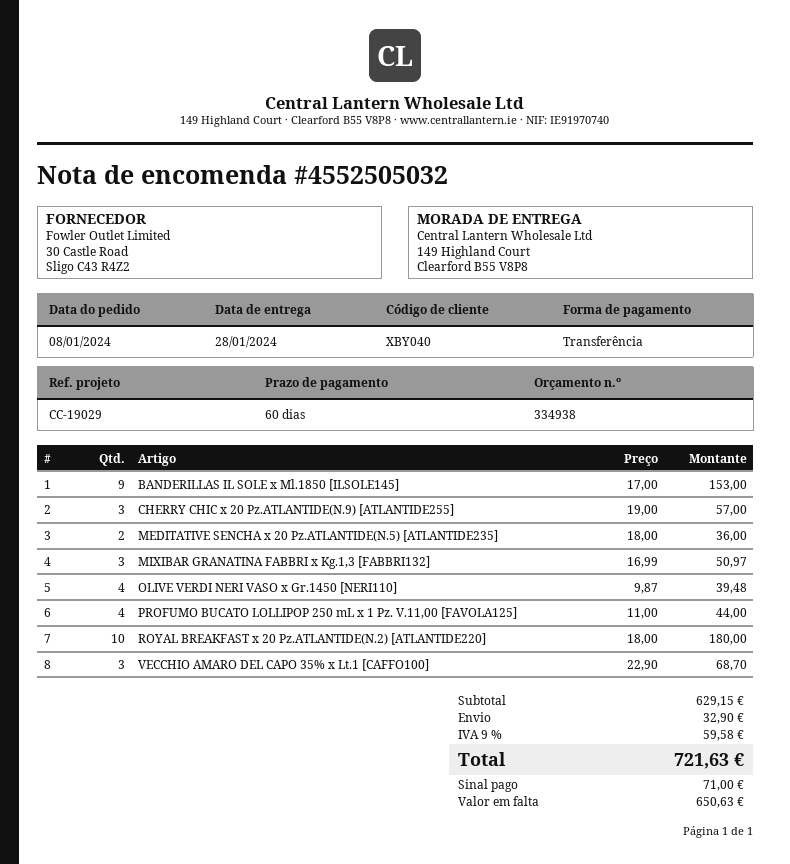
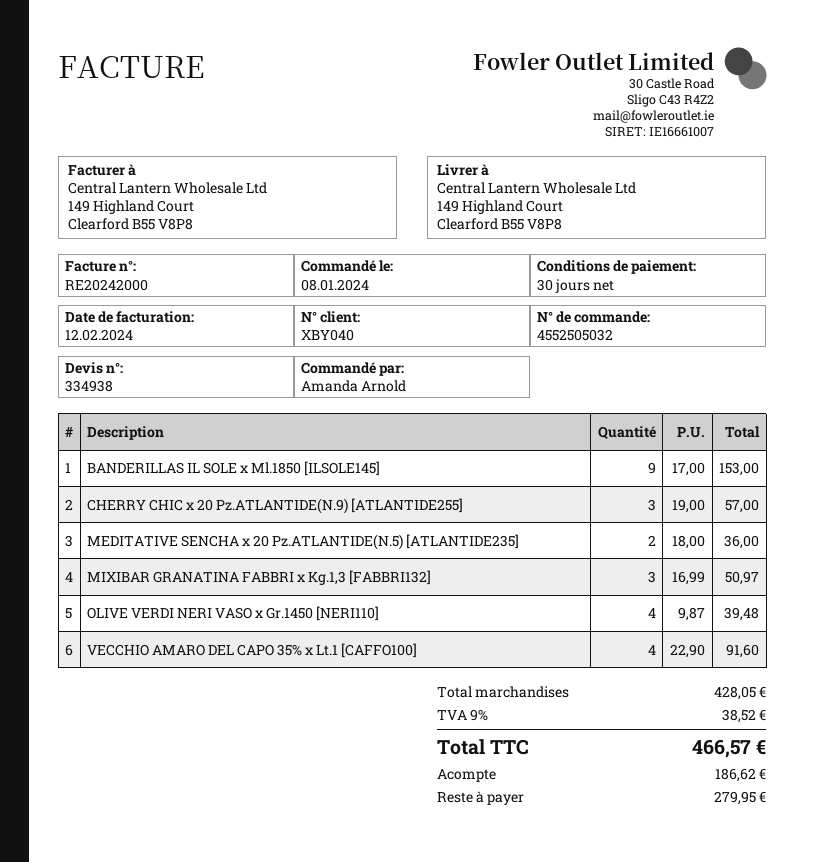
payment terms: 60 days -> 30 days
PROFUMO BUCATO LOLLIPOP 250 mL x 1 Pz. V.11,00 [FAVOLA125]: 4 x 11.00 = 44.00 -> none
ROYAL BREAKFAST x 20 Pz.ATLANTIDE(N.2) [ATLANTIDE220]: 10 x 18.00 = 180.00 -> none
VECCHIO AMARO DEL CAPO 35% x Lt.1 [CAFFO100]: 3 x 22.90 = 68.70 -> 4 x 22.90 = 91.60
subtotal: 629.15 -> 428.05
shipping: 32.90 -> none
tax: 9% = 59.58 -> 9% = 38.52
total: 721.63 -> 466.57
deposit: 71.00 -> 186.62
balance: 650.63 -> 279.95

